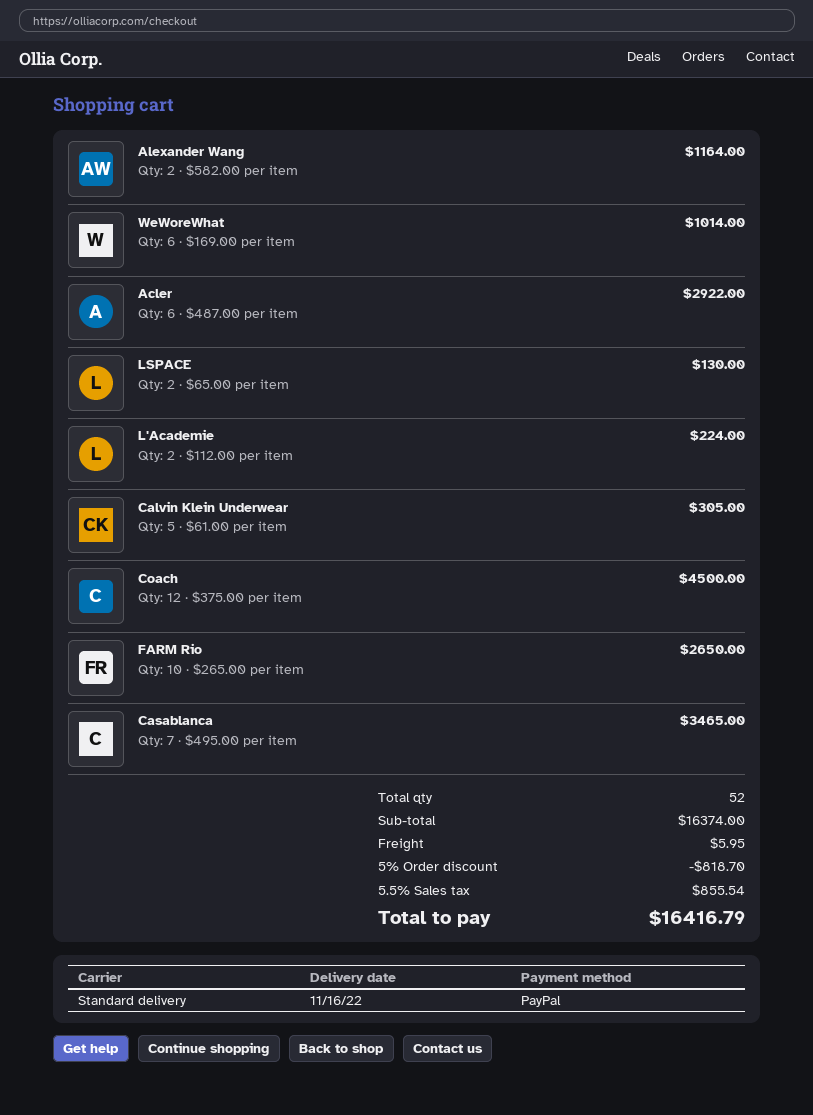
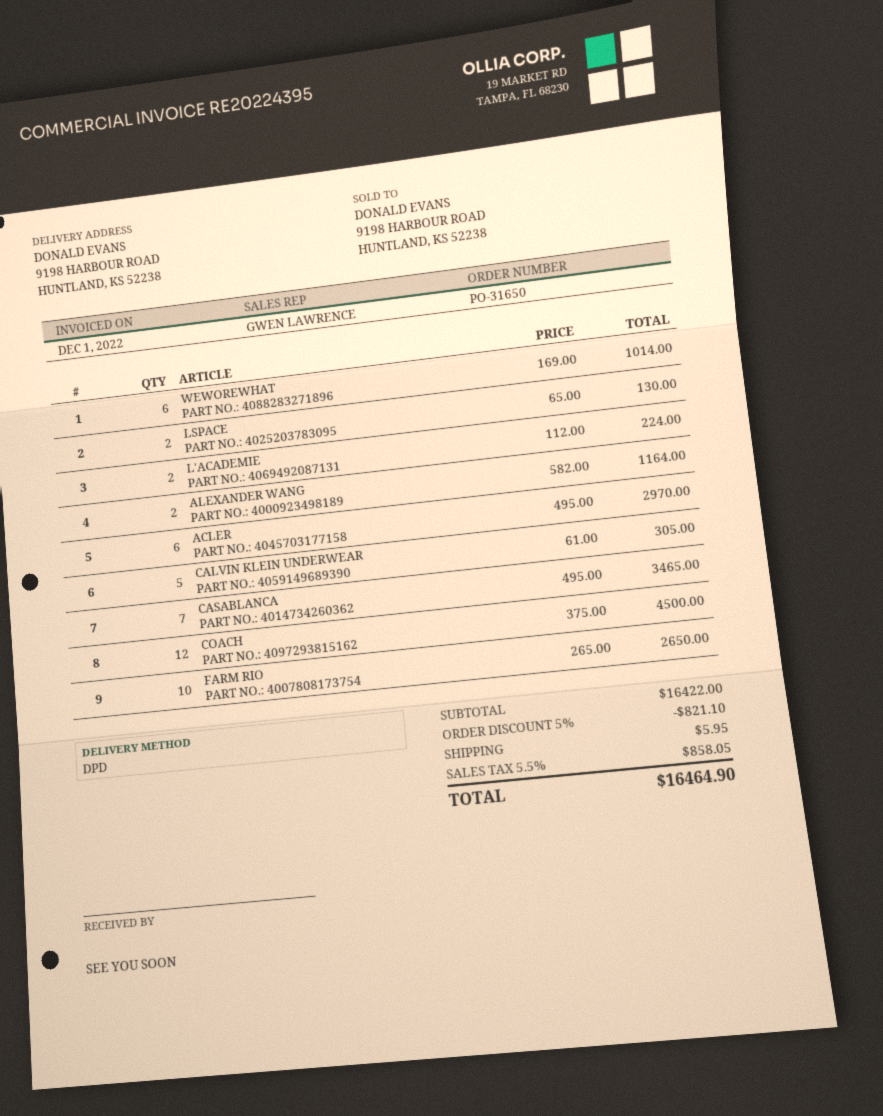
shipping method: standard -> DPD
Acler: 6 x 487.00 = 2922.00 -> 6 x 495.00 = 2970.00
subtotal: 16374.00 -> 16422.00
discount: 5% = 818.70 -> 5% = 821.10
tax: 5.5% = 855.54 -> 5.5% = 858.05
total: 16416.79 -> 16464.90

